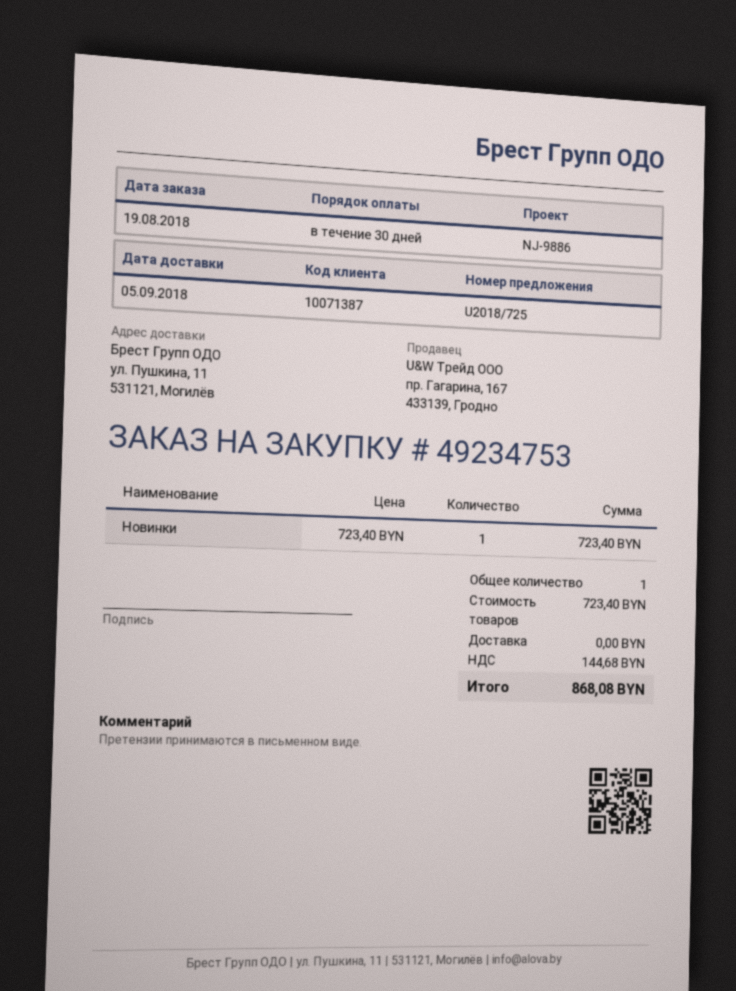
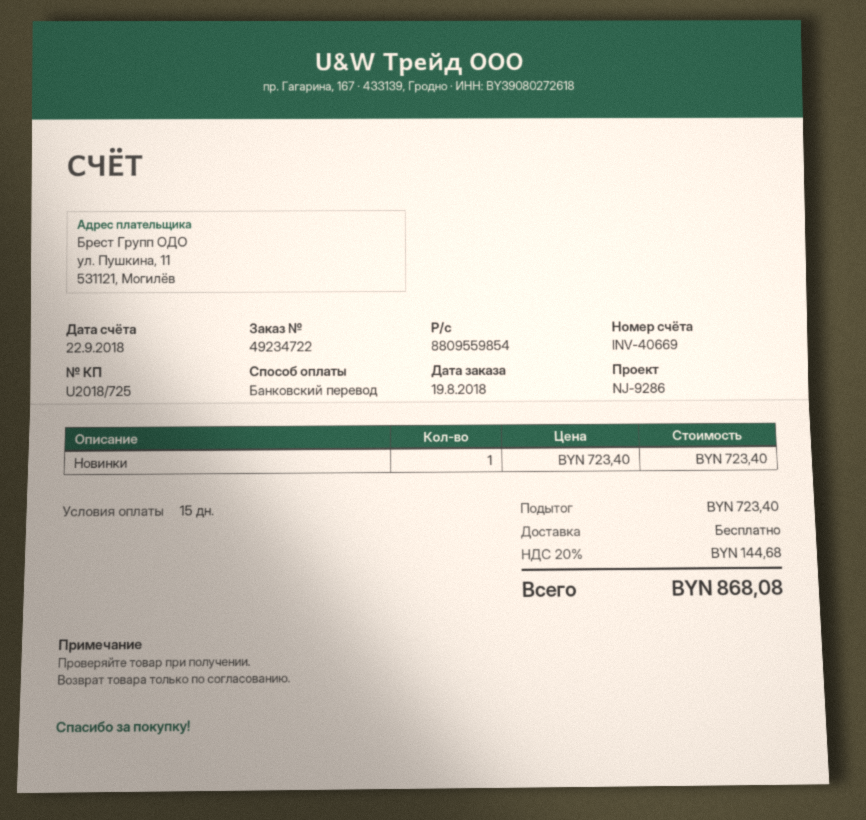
order number: 49234753 -> 49234722
payment terms: 30 days -> 15 days
reference: NJ-9886 -> NJ-9286

